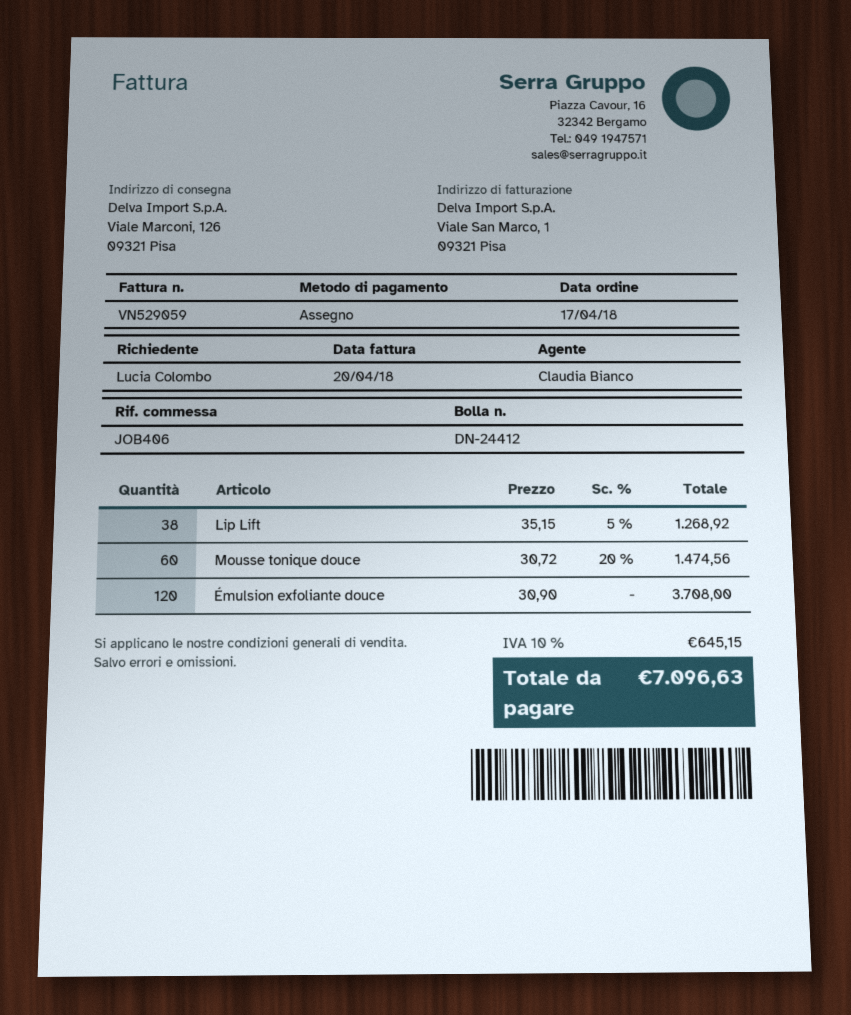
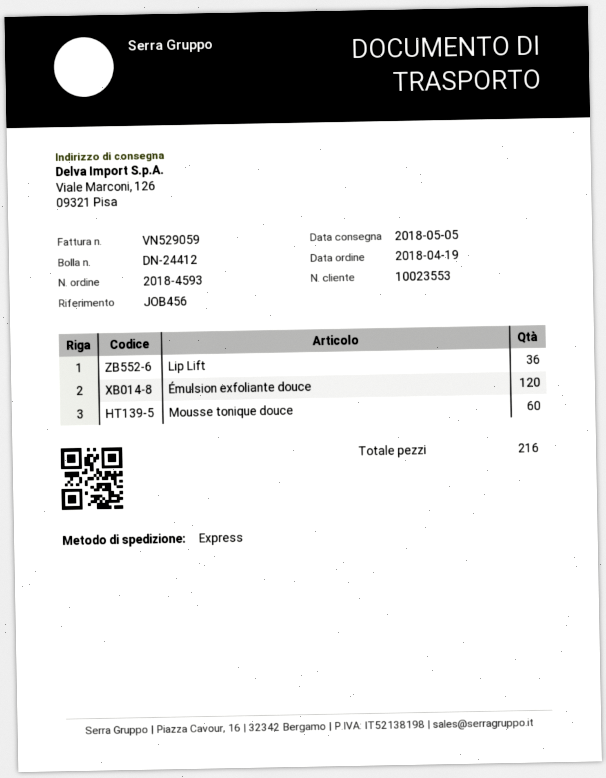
order date: 2018-04-17 -> 2018-04-19
reference: JOB406 -> JOB456
Lip Lift: 38 -> 36

